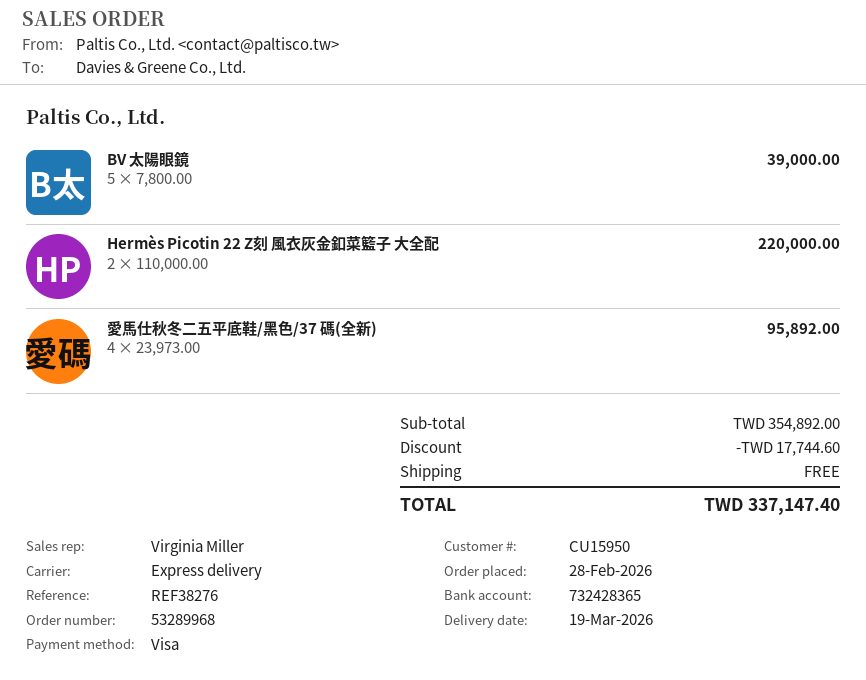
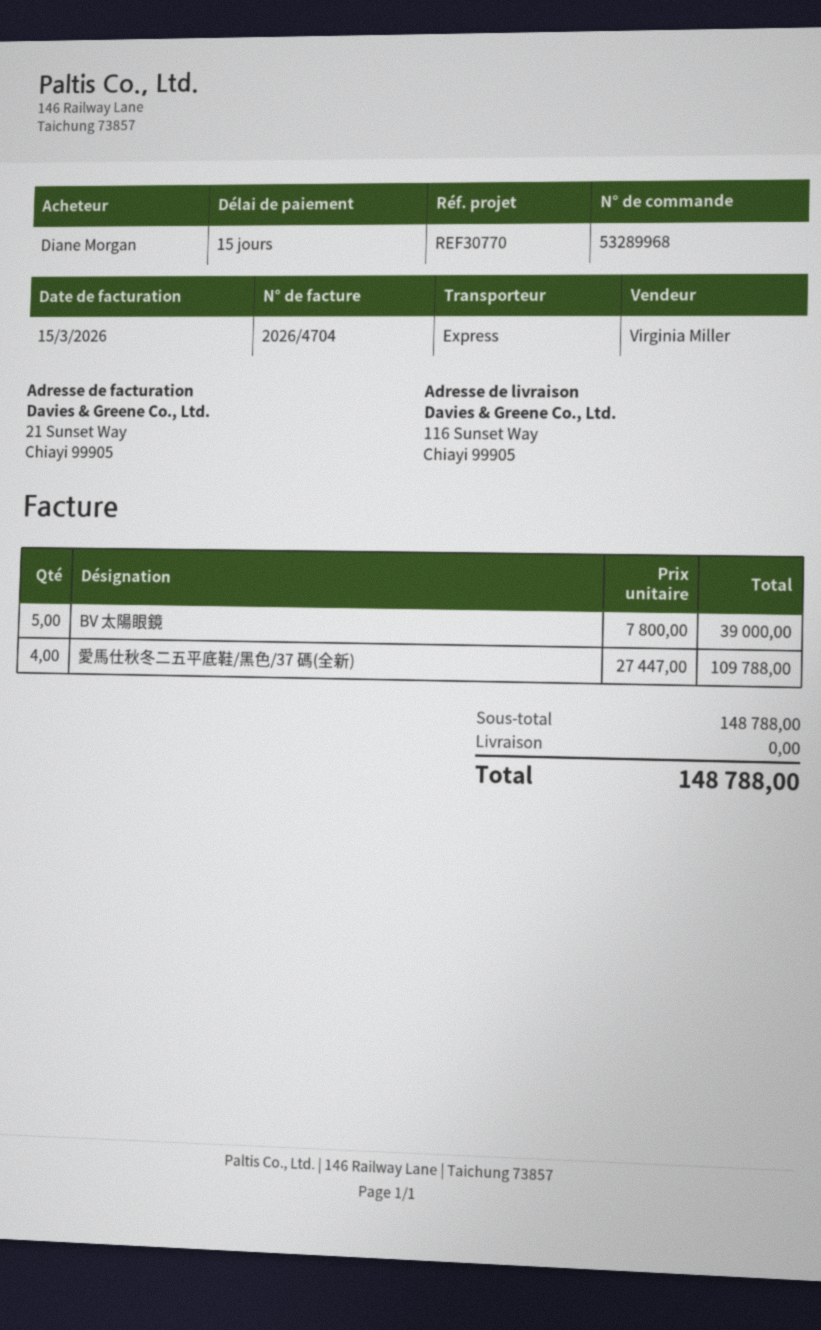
reference: REF38276 -> REF30770
Hermès Picotin 22 Z刻 風衣灰金釦菜籃子 大全配: 2 x 110000.00 = 220000.00 -> none
愛馬仕秋冬二五平底鞋/黑色/37 碼(全新): 4 x 23973.00 = 95892.00 -> 4 x 27447.00 = 109788.00
subtotal: 354892.00 -> 148788.00
discount: 17744.60 -> none
total: 337147.40 -> 148788.00

